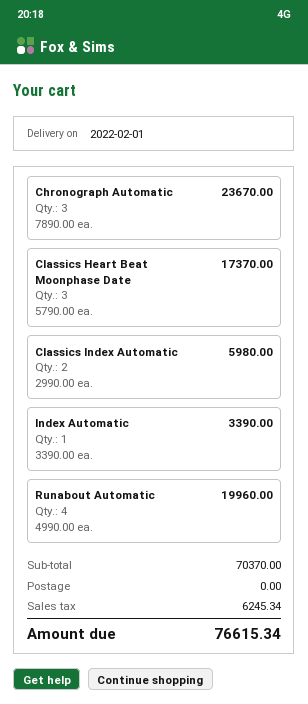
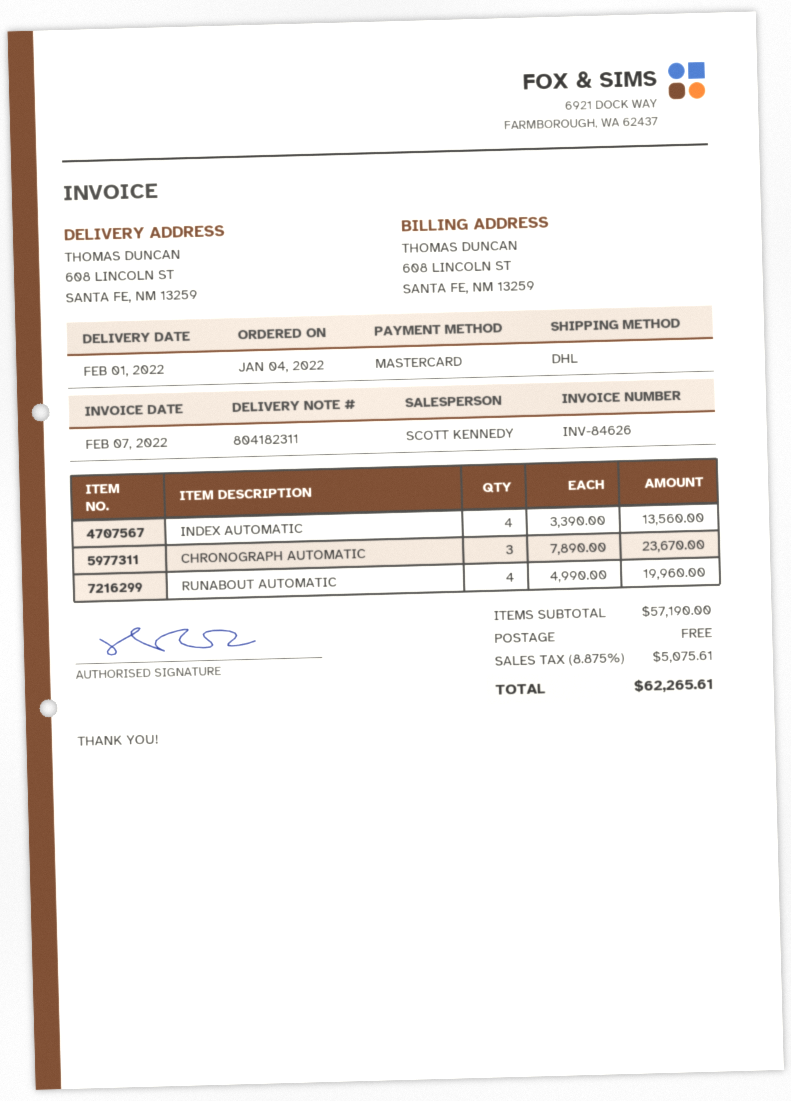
Classics Heart Beat Moonphase Date: 3 x 5790.00 = 17370.00 -> none
Classics Index Automatic: 2 x 2990.00 = 5980.00 -> none
Index Automatic: 1 x 3390.00 = 3390.00 -> 4 x 3390.00 = 13560.00
subtotal: 70370.00 -> 57190.00
tax: 6245.34 -> 5075.61
total: 76615.34 -> 62265.61

